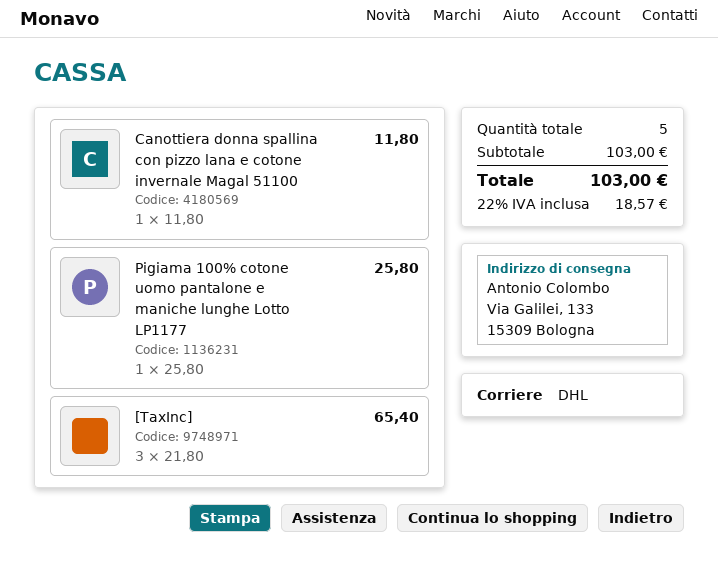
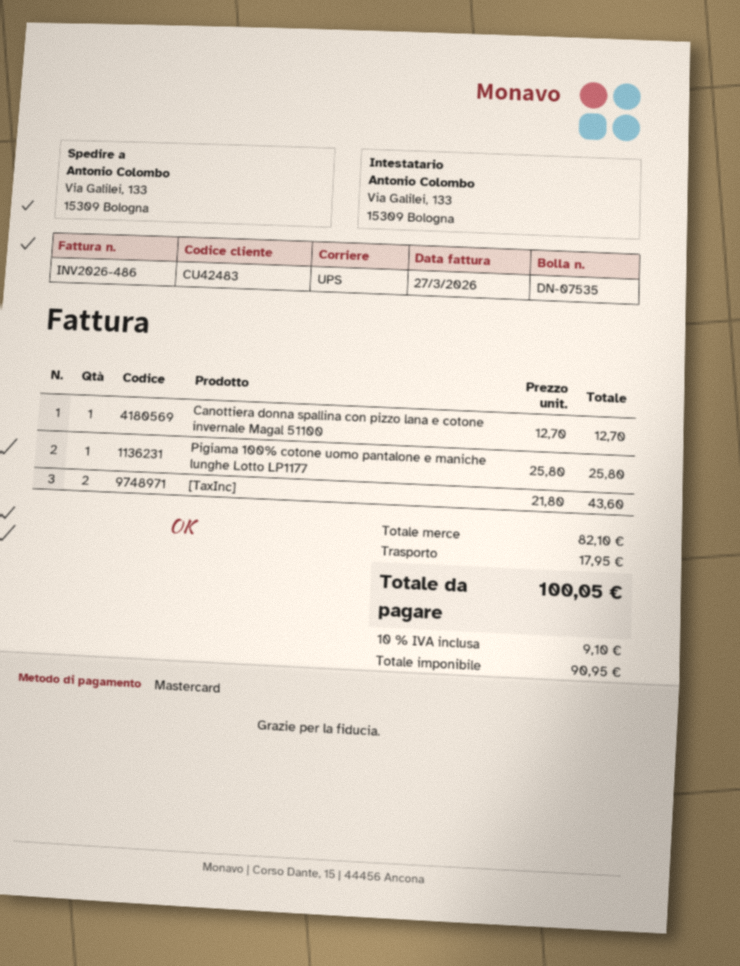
shipping method: DHL -> UPS
Canottiera donna spallina con pizzo lana e cotone invernale Magal 51100: 1 x 11.80 = 11.80 -> 1 x 12.70 = 12.70
[TaxInc]: 3 x 21.80 = 65.40 -> 2 x 21.80 = 43.60
subtotal: 103.00 -> 82.10
shipping: none -> 17.95
tax: 22% = 18.57 -> 10% = 9.10
total: 103.00 -> 100.05

